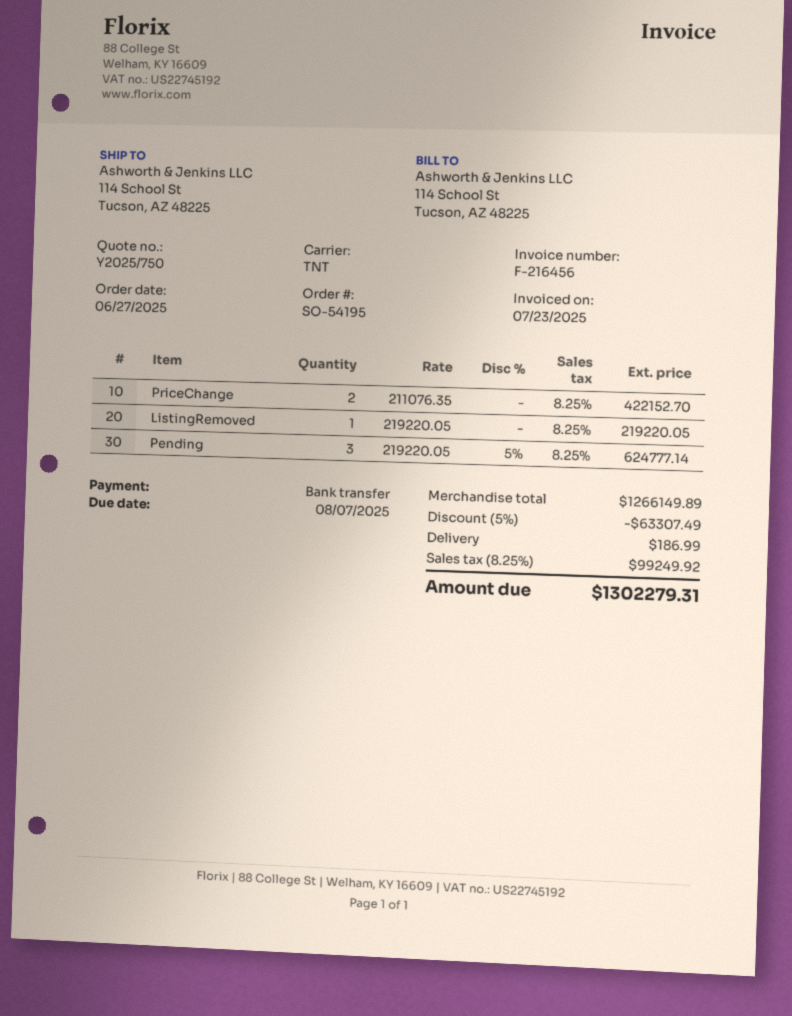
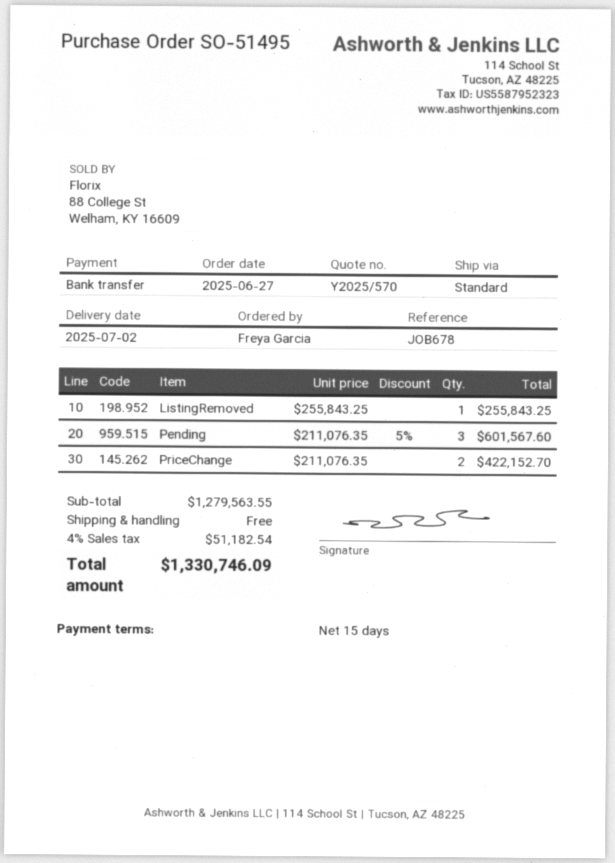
quote number: Y2025/750 -> Y2025/570
order number: SO-54195 -> SO-51495
shipping method: TNT -> standard
ListingRemoved: 1 x 219220.05 = 219220.05 -> 1 x 255843.25 = 255843.25
Pending: 3 x 219220.05 - 5% = 624777.14 -> 3 x 211076.35 - 5% = 601567.60
subtotal: 1266149.89 -> 1279563.55
discount: 5% = 63307.49 -> none
shipping: 186.99 -> 0.00
tax: 8.25% = 99249.92 -> 4% = 51182.54
total: 1302279.31 -> 1330746.09

